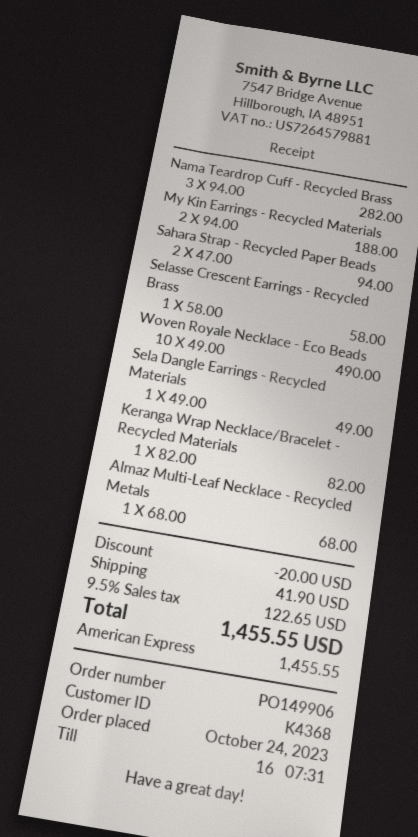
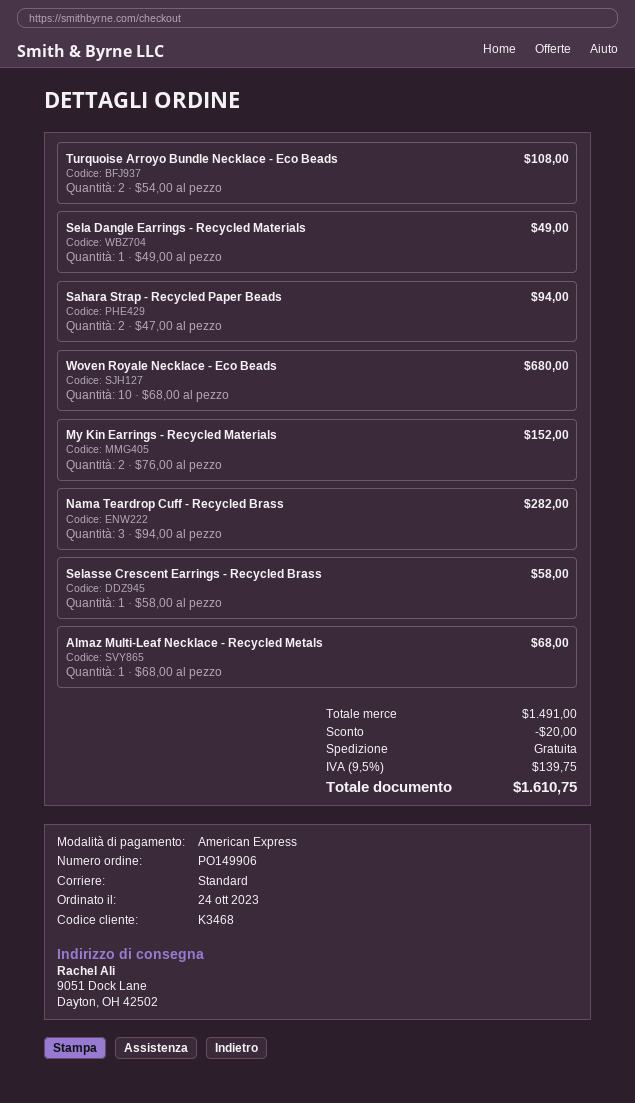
customer number: K4368 -> K3468
My Kin Earrings - Recycled Materials: 2 x 94.00 = 188.00 -> 2 x 76.00 = 152.00
Woven Royale Necklace - Eco Beads: 10 x 49.00 = 490.00 -> 10 x 68.00 = 680.00
Keranga Wrap Necklace/Bracelet - Recycled Materials: 1 x 82.00 = 82.00 -> none
Turquoise Arroyo Bundle Necklace - Eco Beads: none -> 2 x 54.00 = 108.00
shipping: 41.90 -> 0.00
tax: 9.5% = 122.65 -> 9.5% = 139.75
total: 1455.55 -> 1610.75

